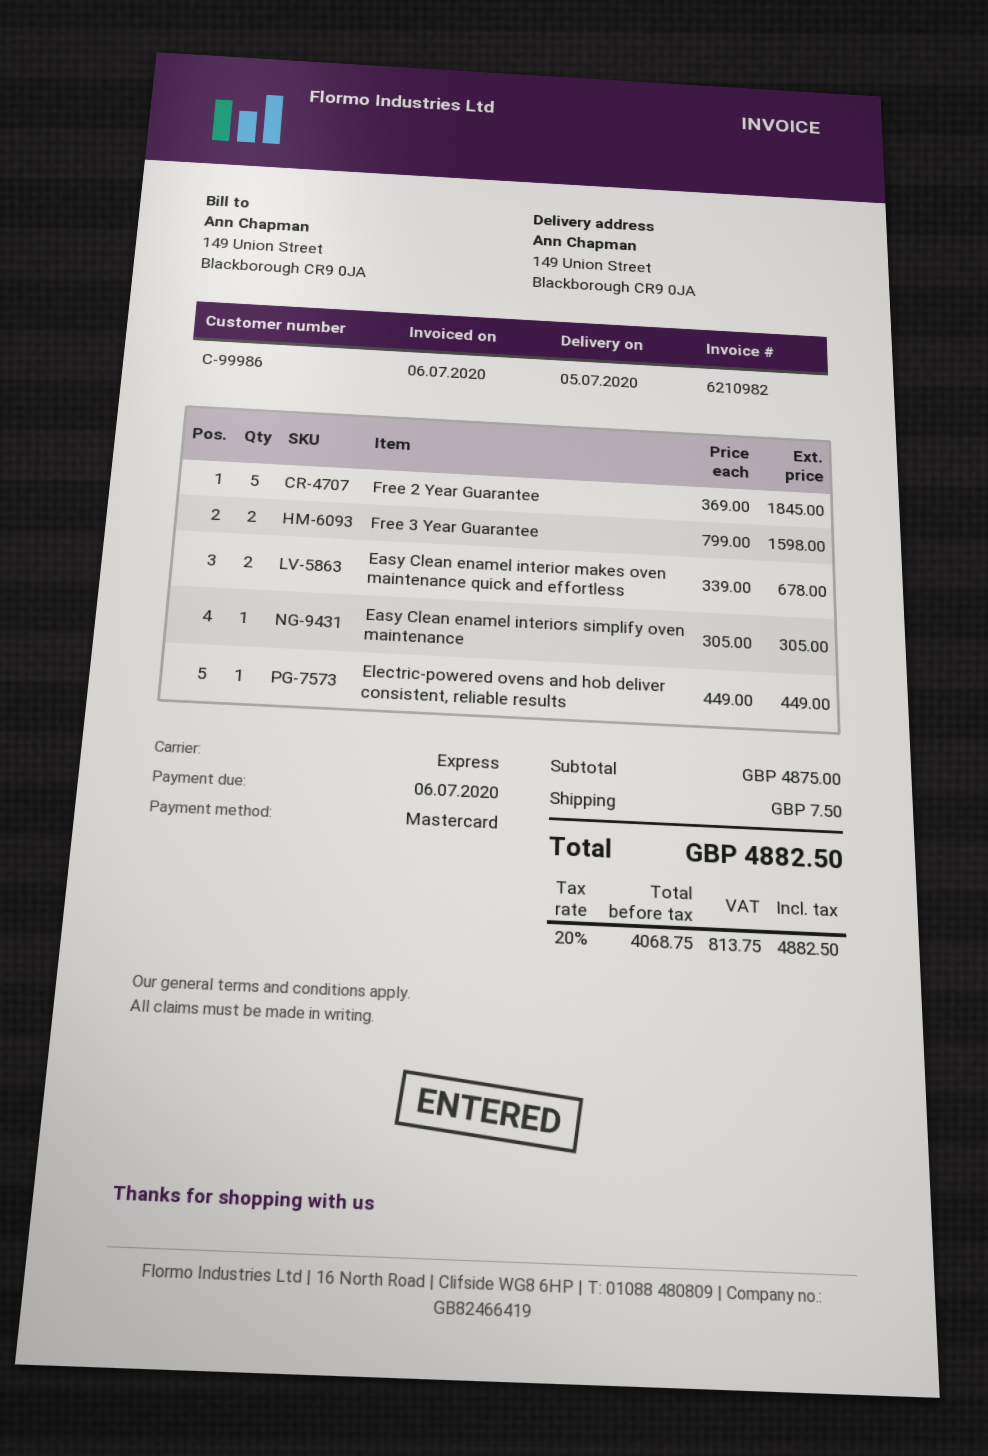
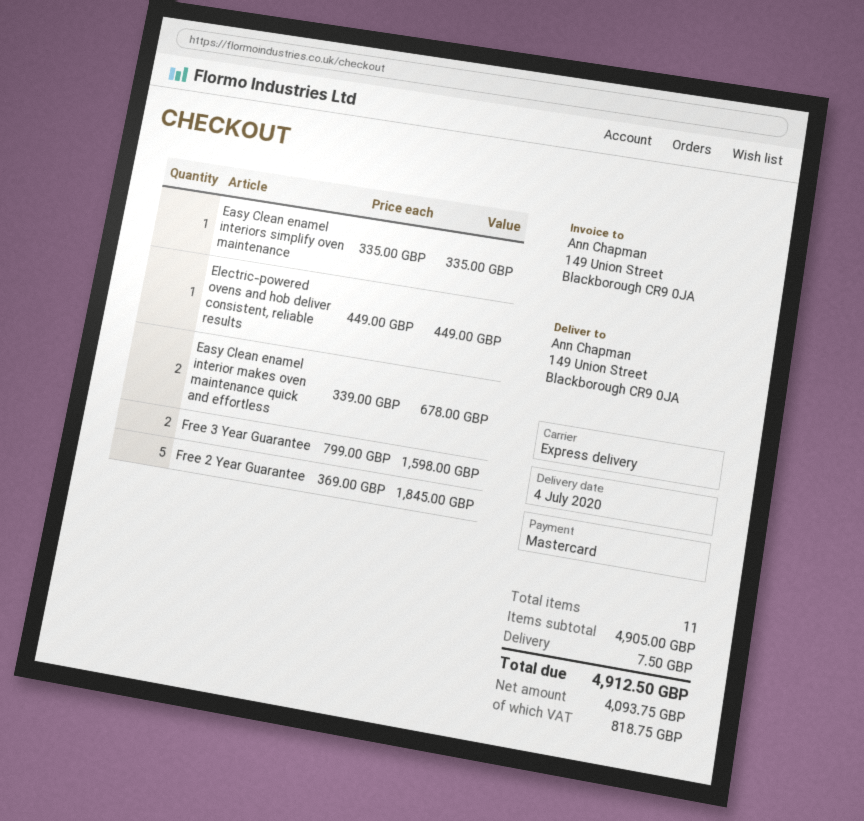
delivery date: 2020-07-05 -> 2020-07-04
Easy Clean enamel interiors simplify oven maintenance: 1 x 305.00 = 305.00 -> 1 x 335.00 = 335.00
subtotal: 4875.00 -> 4905.00
net: 4068.75 -> 4093.75
tax: 813.75 -> 818.75
total: 4882.50 -> 4912.50

